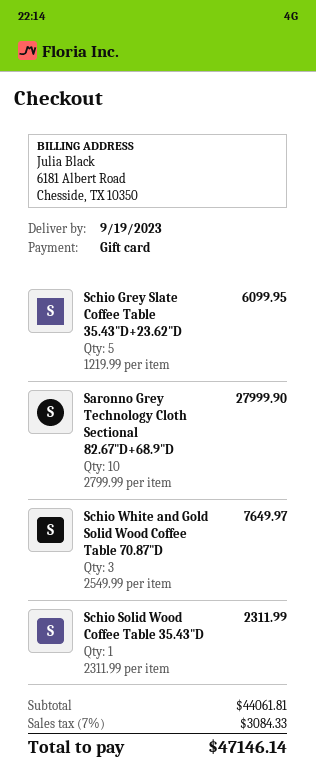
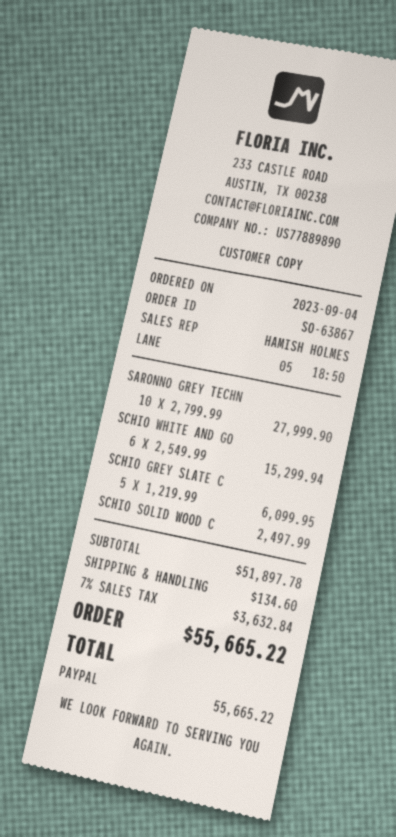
payment method: gift card -> PayPal
Schio White and Gold Solid Wood Coffee Table 70.87"D: 3 x 2549.99 = 7649.97 -> 6 x 2549.99 = 15299.94
Schio Solid Wood Coffee Table 35.43"D: 1 x 2311.99 = 2311.99 -> 1 x 2497.99 = 2497.99
subtotal: 44061.81 -> 51897.78
shipping: none -> 134.60
tax: 7% = 3084.33 -> 7% = 3632.84
total: 47146.14 -> 55665.22

